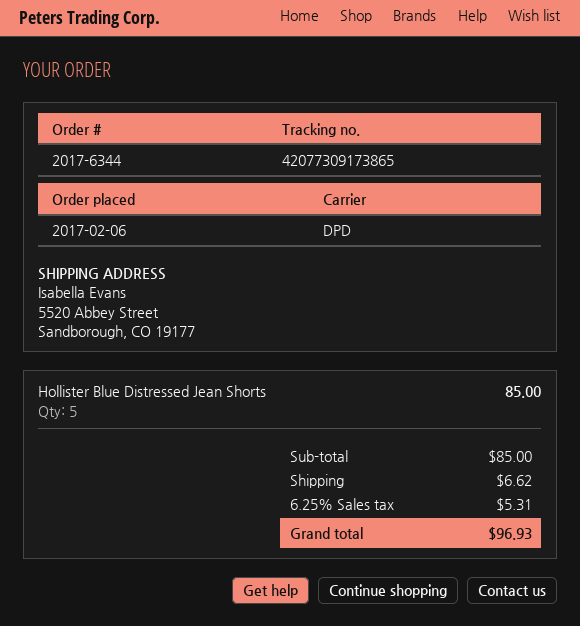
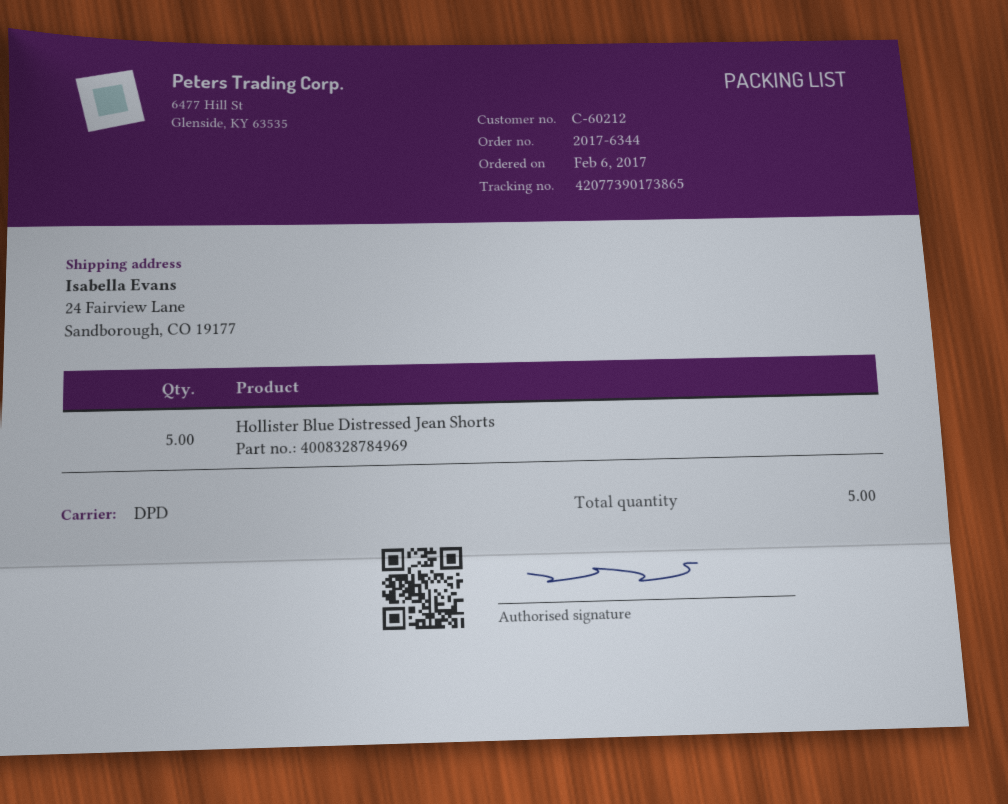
tracking number: 42077309173865 -> 42077390173865
ship to: 5520 Abbey Street, Sandborough, CO 19177 -> 24 Fairview Lane, Sandborough, CO 19177

